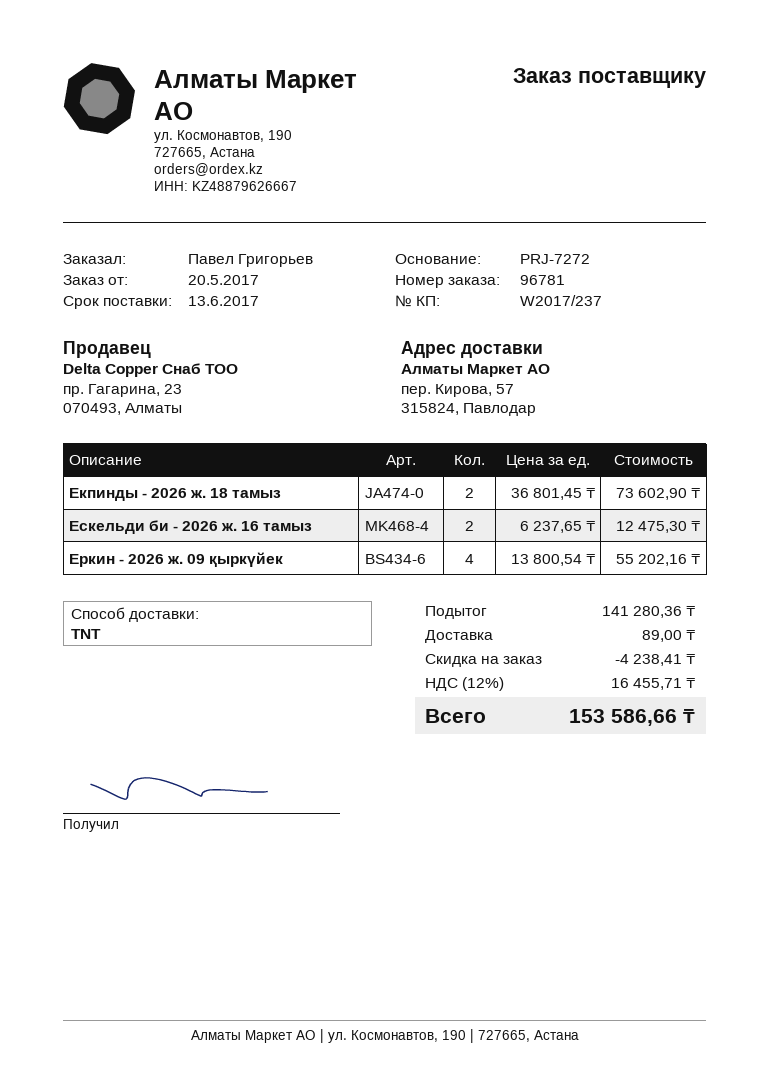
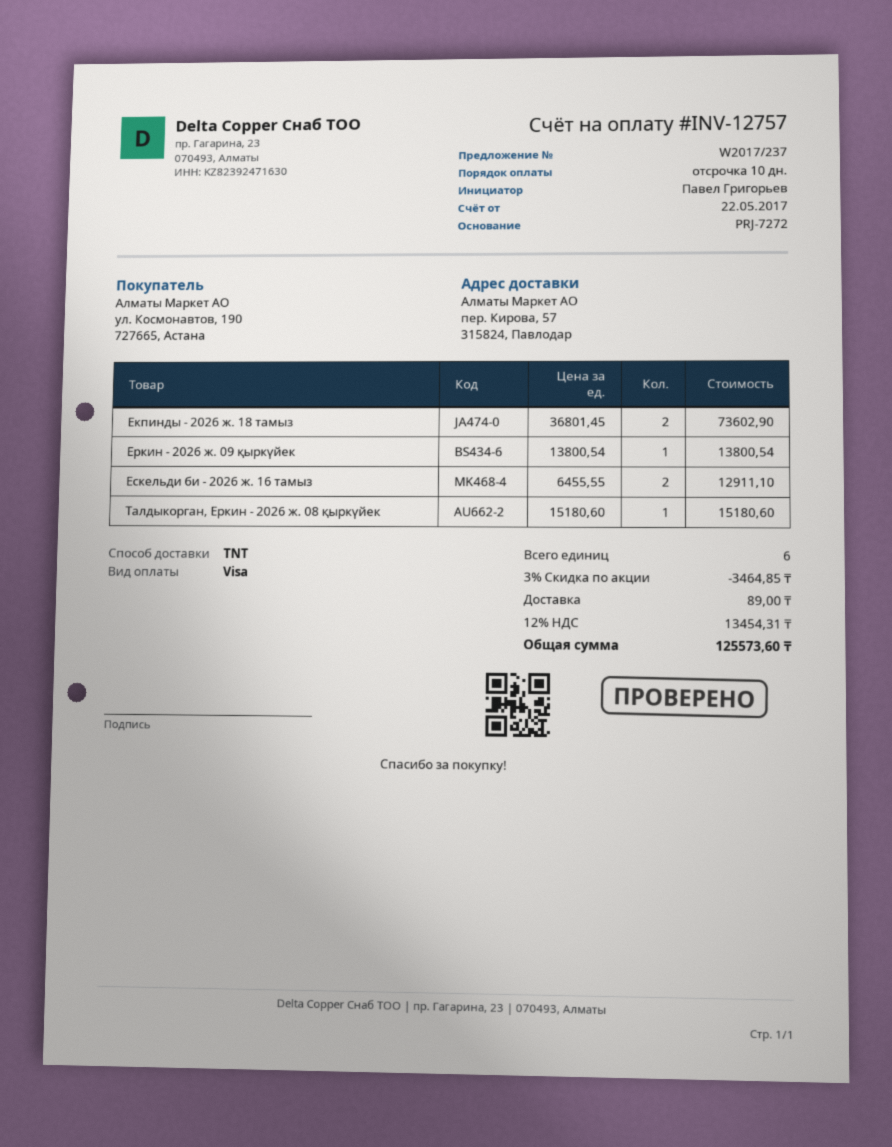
Ескельди би - 2026 ж. 16 тамыз: 2 x 6237.65 = 12475.30 -> 2 x 6455.55 = 12911.10
Еркин - 2026 ж. 09 қыркүйек: 4 x 13800.54 = 55202.16 -> 1 x 13800.54 = 13800.54
Талдыкорган, Еркин - 2026 ж. 08 қыркүйек: none -> 1 x 15180.60 = 15180.60
discount: 4238.41 -> 3464.85
tax: 12% = 16455.71 -> 12% = 13454.31
total: 153586.66 -> 125573.60

